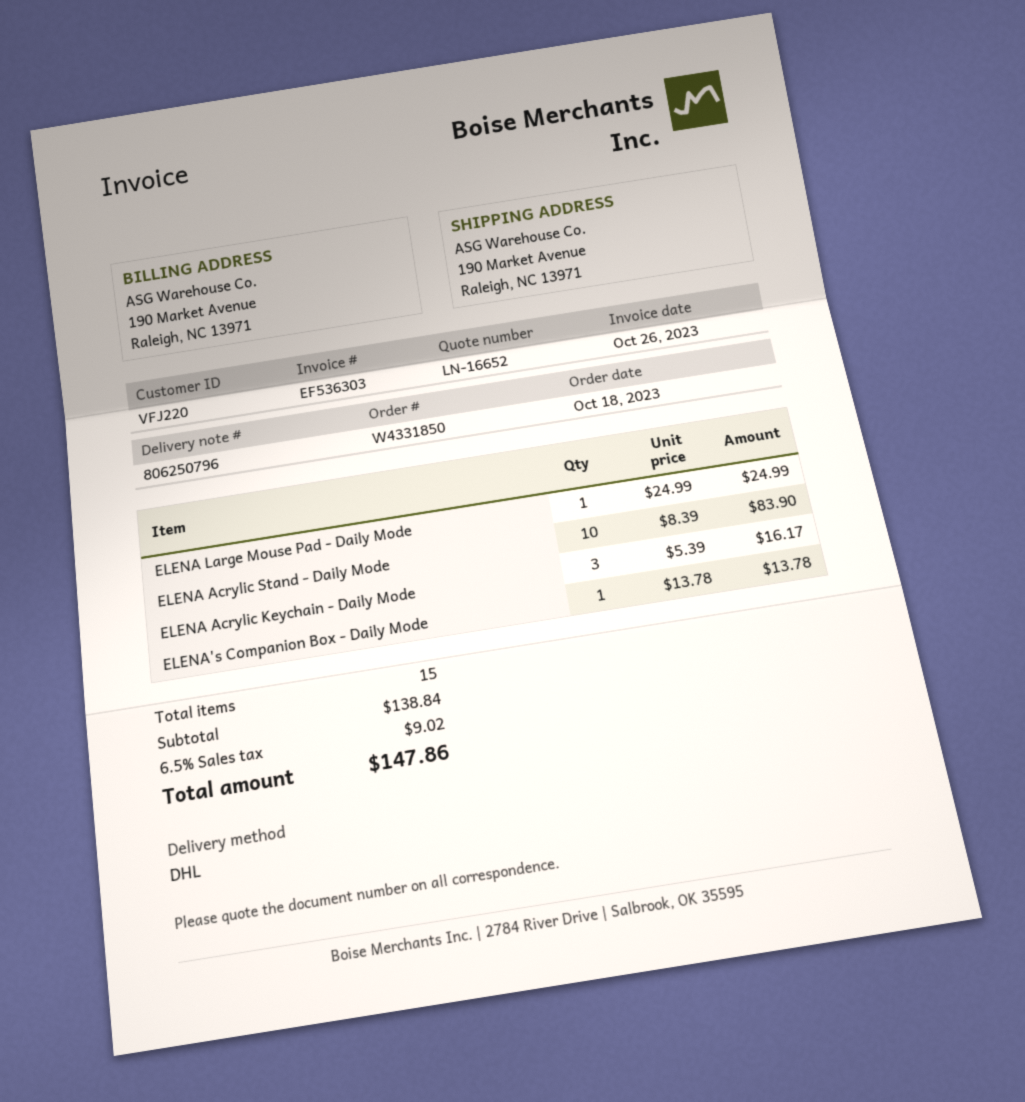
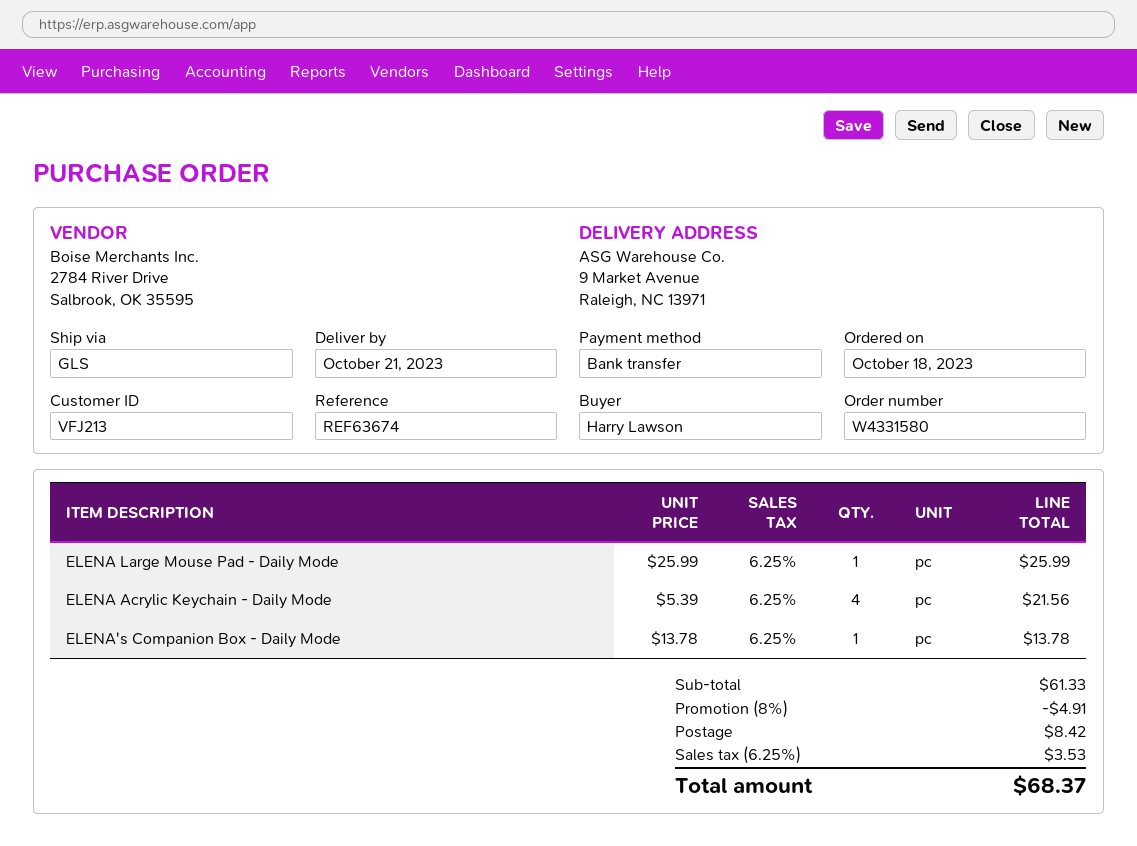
order number: W4331850 -> W4331580
customer number: VFJ220 -> VFJ213
shipping method: DHL -> GLS
ship to: 190 Market Avenue, Raleigh, NC 13971 -> 9 Market Avenue, Raleigh, NC 13971
ELENA Large Mouse Pad - Daily Mode: 1 x 24.99 = 24.99 -> 1 x 25.99 = 25.99
ELENA Acrylic Stand - Daily Mode: 10 x 8.39 = 83.90 -> none
ELENA Acrylic Keychain - Daily Mode: 3 x 5.39 = 16.17 -> 4 x 5.39 = 21.56
subtotal: 138.84 -> 61.33
discount: none -> 8% = 4.91
shipping: none -> 8.42
tax: 6.5% = 9.02 -> 6.25% = 3.53
total: 147.86 -> 68.37

